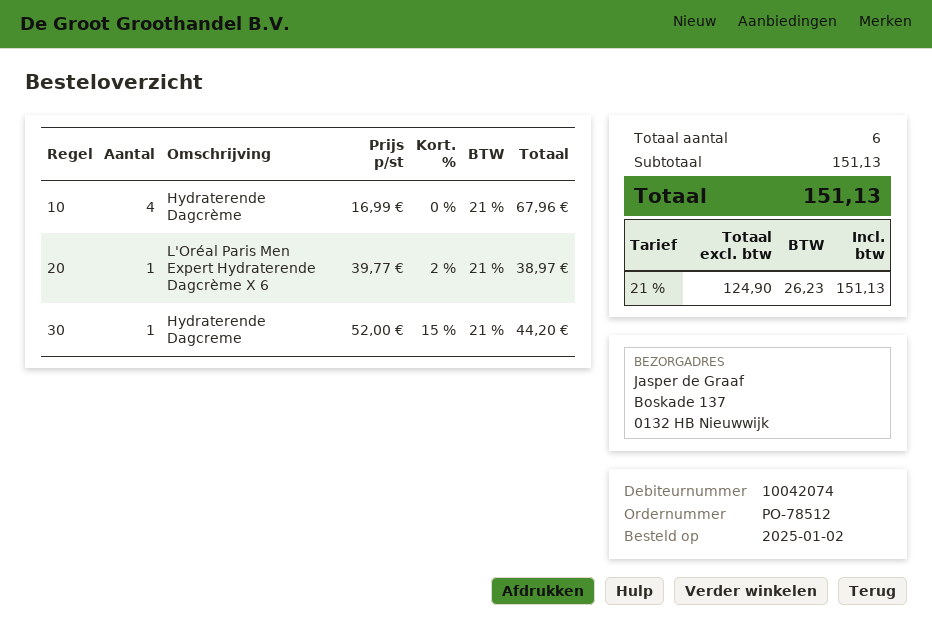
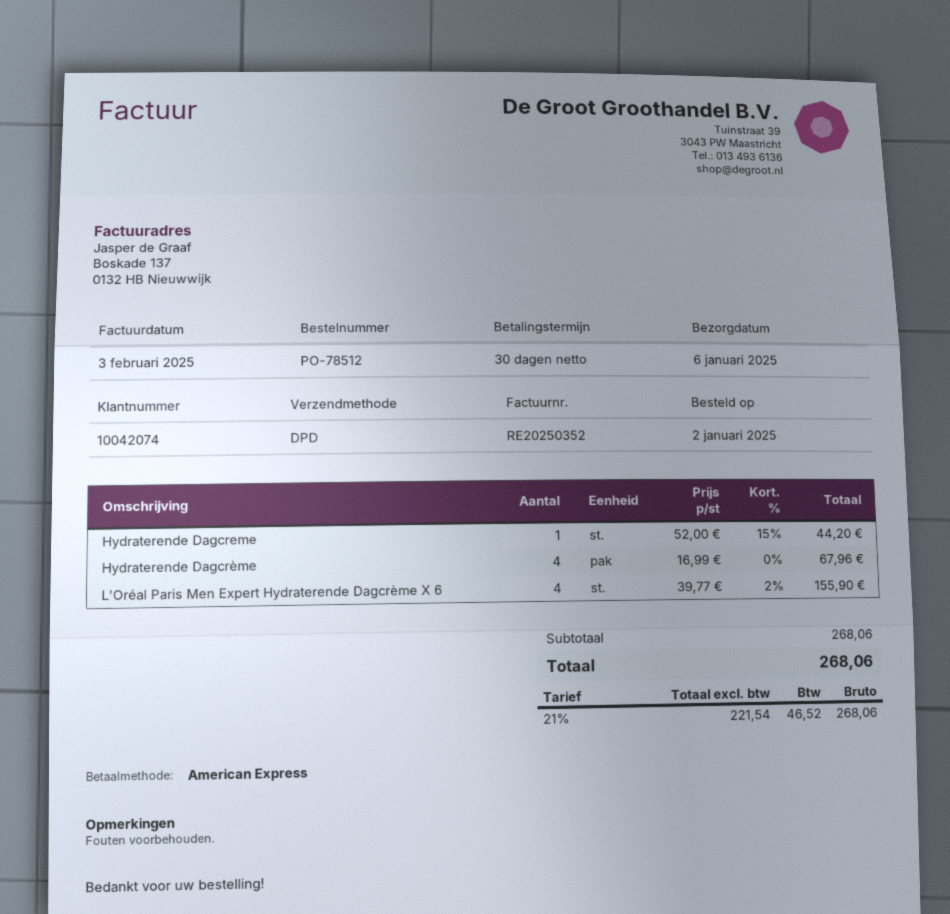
L'Oréal Paris Men Expert Hydraterende Dagcrème X 6: 1 x 39.77 - 2% = 38.97 -> 4 x 39.77 - 2% = 155.90
subtotal: 151.13 -> 268.06
net: 124.90 -> 221.54
tax: 21% = 26.23 -> 21% = 46.52
total: 151.13 -> 268.06

